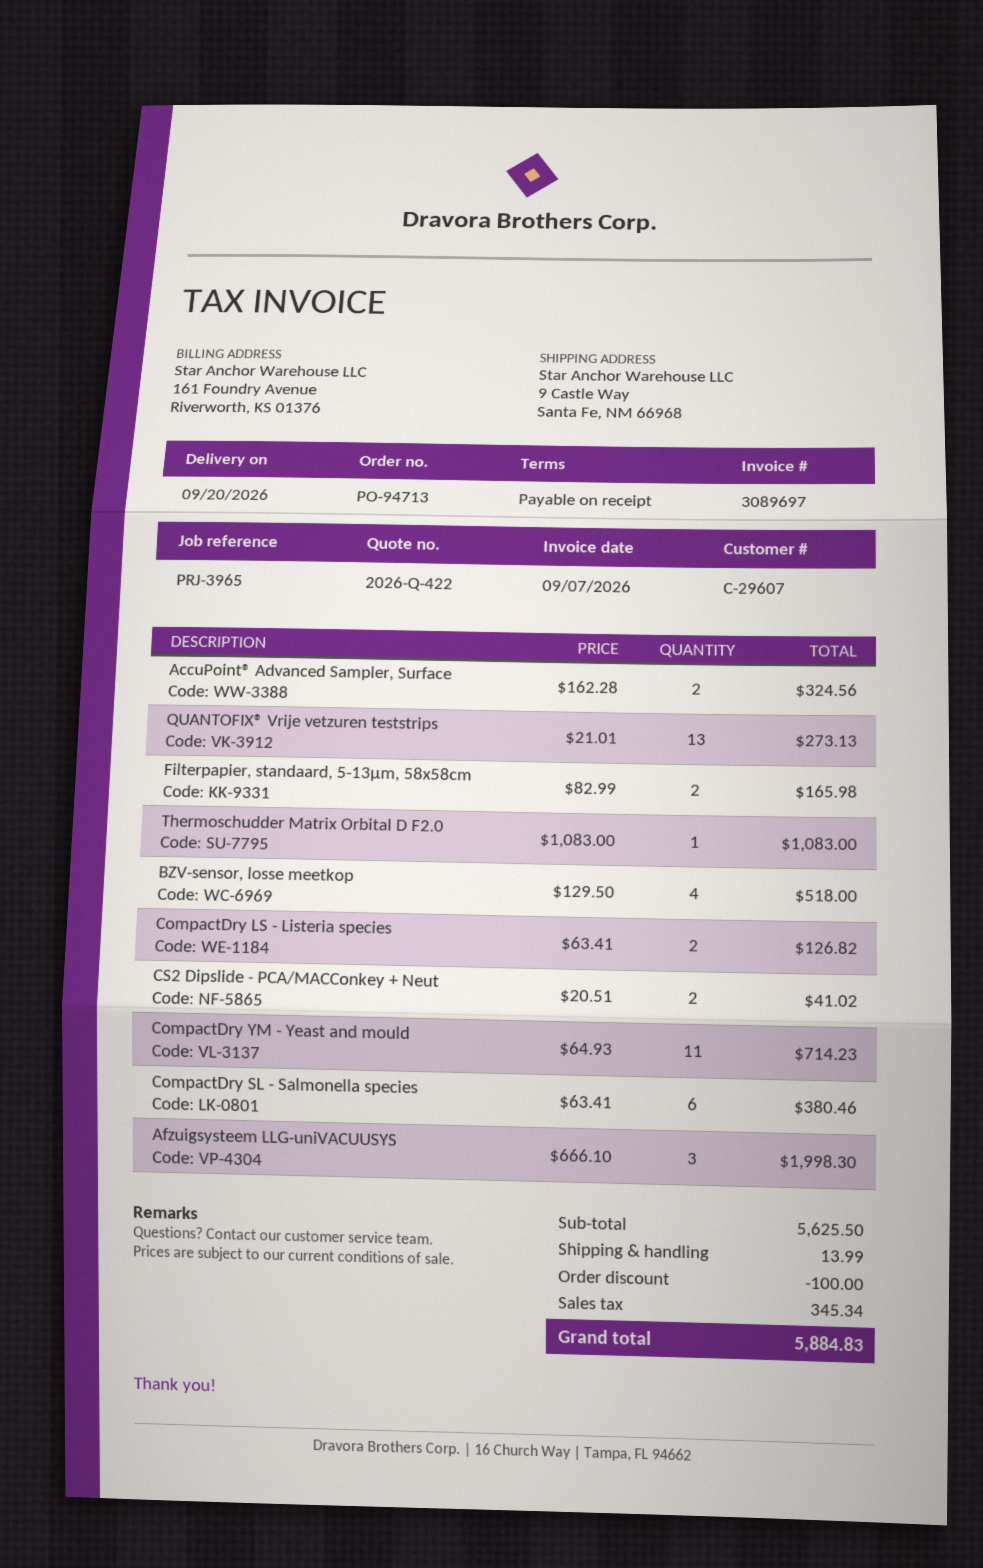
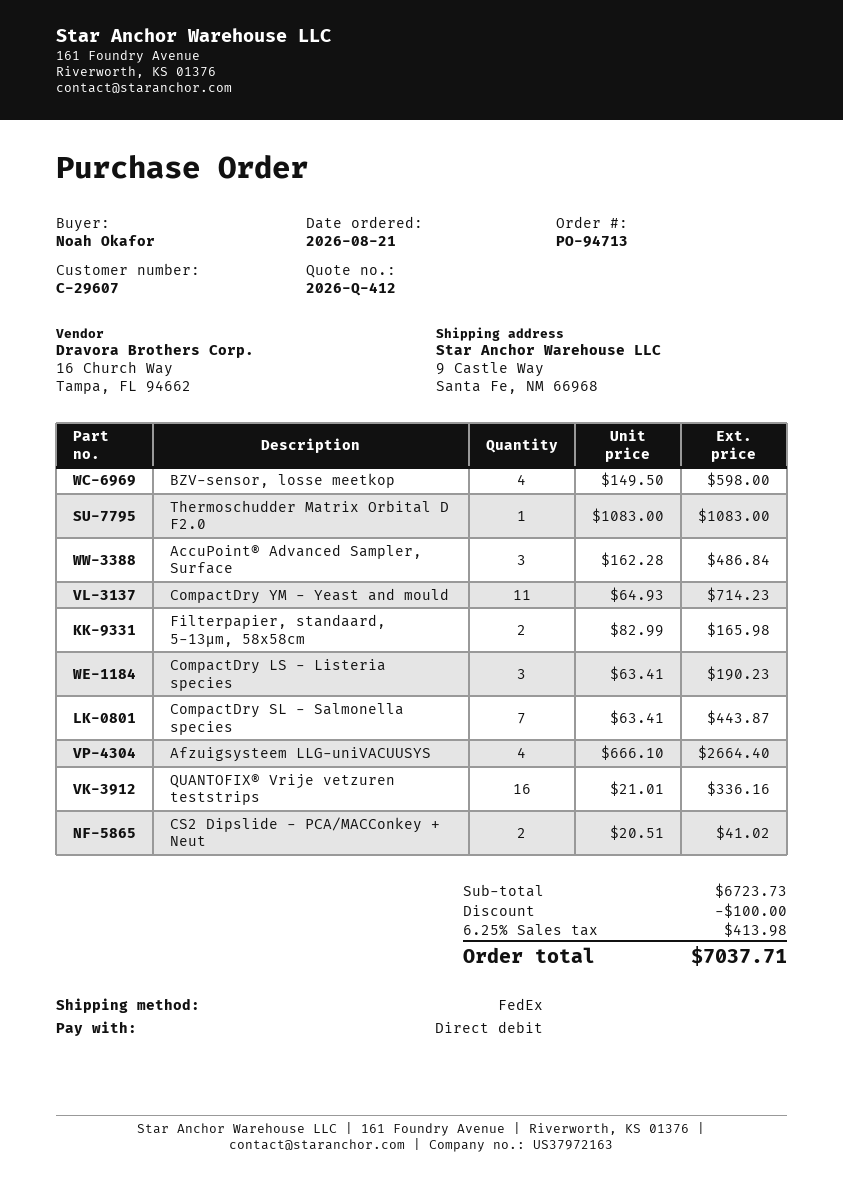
quote number: 2026-Q-422 -> 2026-Q-412
AccuPoint® Advanced Sampler, Surface: 2 x 162.28 = 324.56 -> 3 x 162.28 = 486.84
QUANTOFIX® Vrije vetzuren teststrips: 13 x 21.01 = 273.13 -> 16 x 21.01 = 336.16
BZV-sensor, losse meetkop: 4 x 129.50 = 518.00 -> 4 x 149.50 = 598.00
CompactDry LS - Listeria species: 2 x 63.41 = 126.82 -> 3 x 63.41 = 190.23
CompactDry SL - Salmonella species: 6 x 63.41 = 380.46 -> 7 x 63.41 = 443.87
Afzuigsysteem LLG-uniVACUUSYS: 3 x 666.10 = 1998.30 -> 4 x 666.10 = 2664.40
subtotal: 5625.50 -> 6723.73
shipping: 13.99 -> none
tax: 345.34 -> 413.98
total: 5884.83 -> 7037.71

